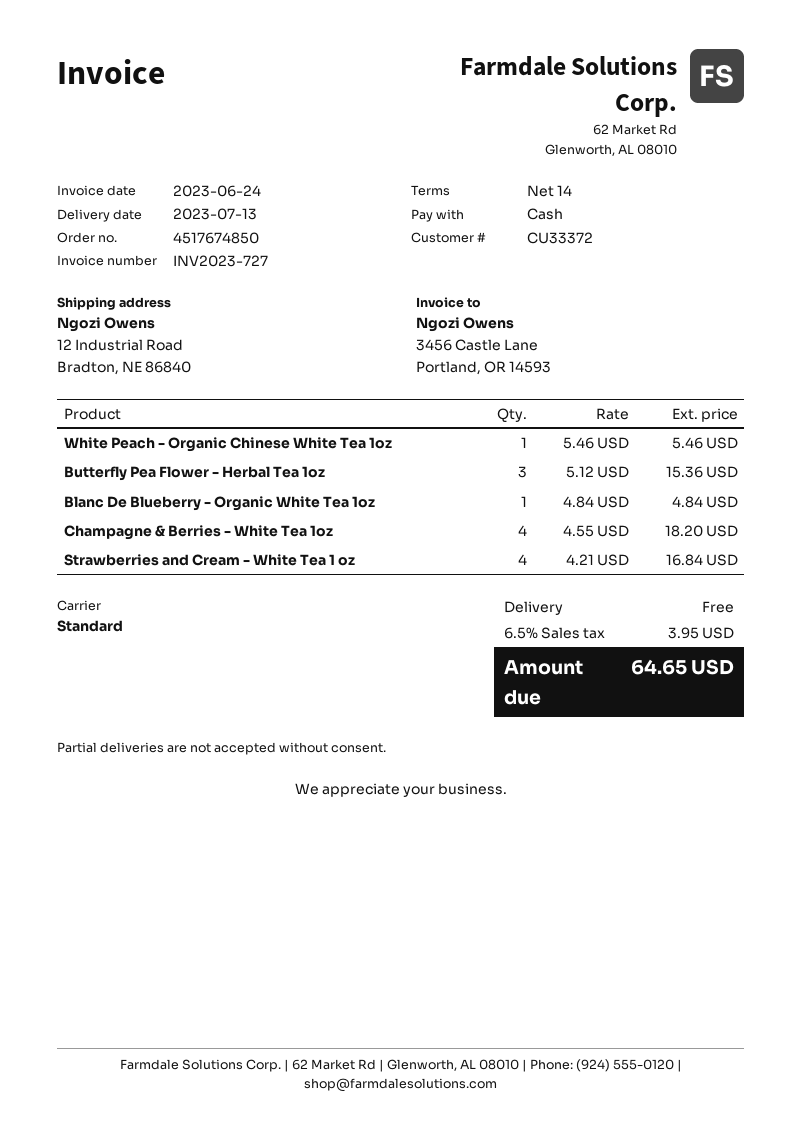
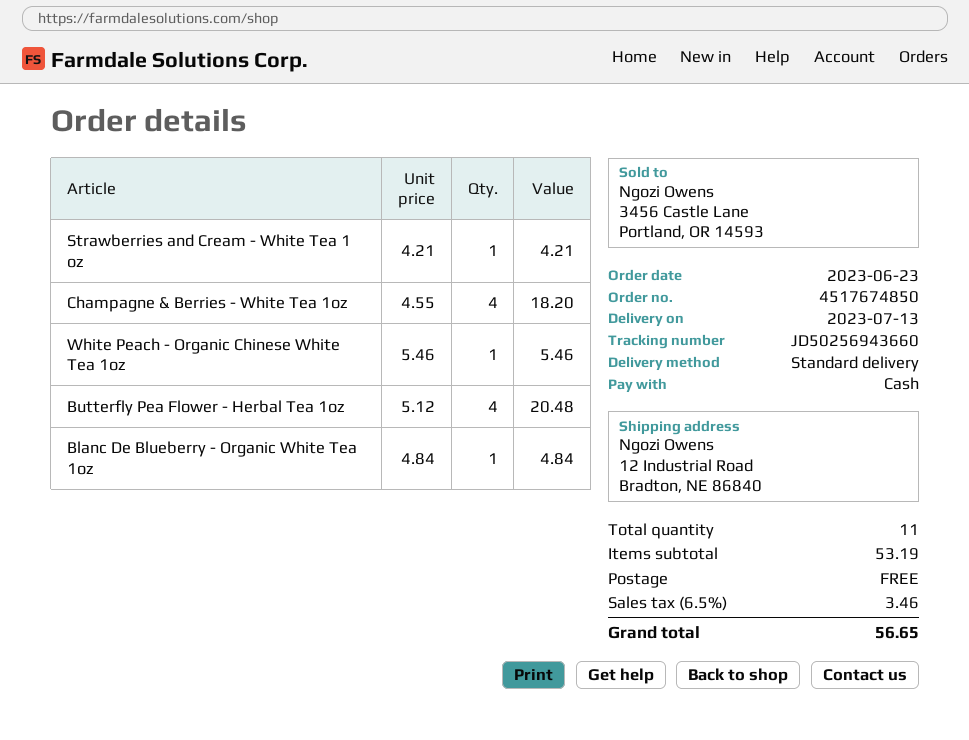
Butterfly Pea Flower - Herbal Tea 1oz: 3 x 5.12 = 15.36 -> 4 x 5.12 = 20.48
Strawberries and Cream - White Tea 1 oz: 4 x 4.21 = 16.84 -> 1 x 4.21 = 4.21
tax: 6.5% = 3.95 -> 6.5% = 3.46
total: 64.65 -> 56.65

